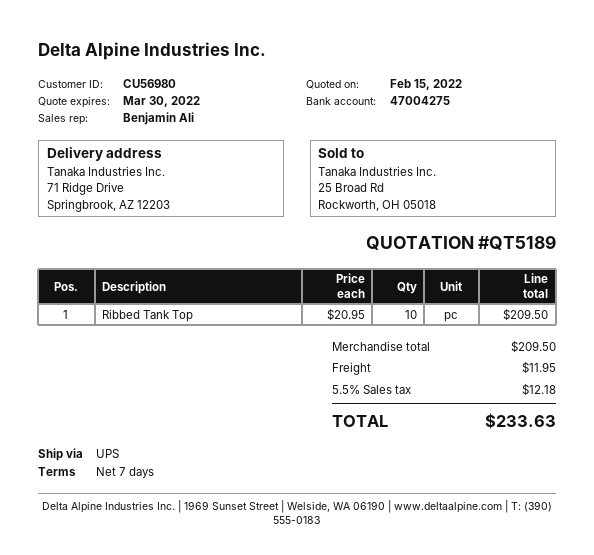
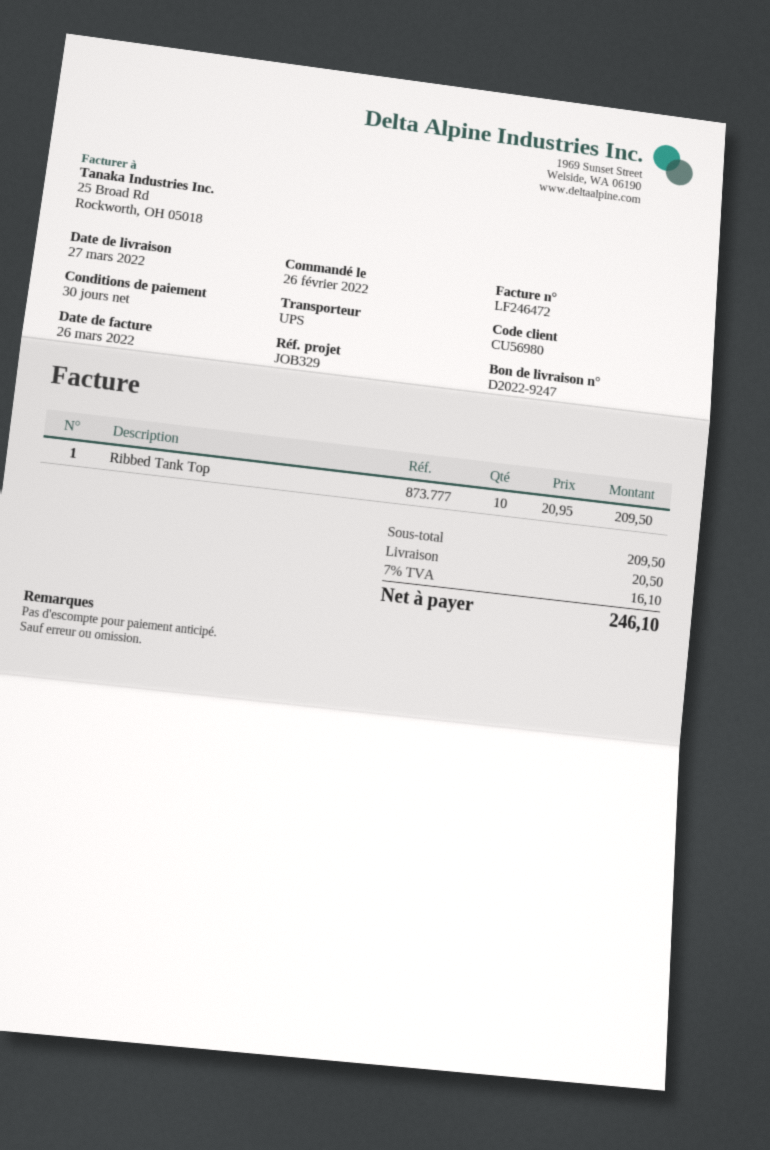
payment terms: 7 days -> 30 days
shipping: 11.95 -> 20.50
tax: 5.5% = 12.18 -> 7% = 16.10
total: 233.63 -> 246.10

